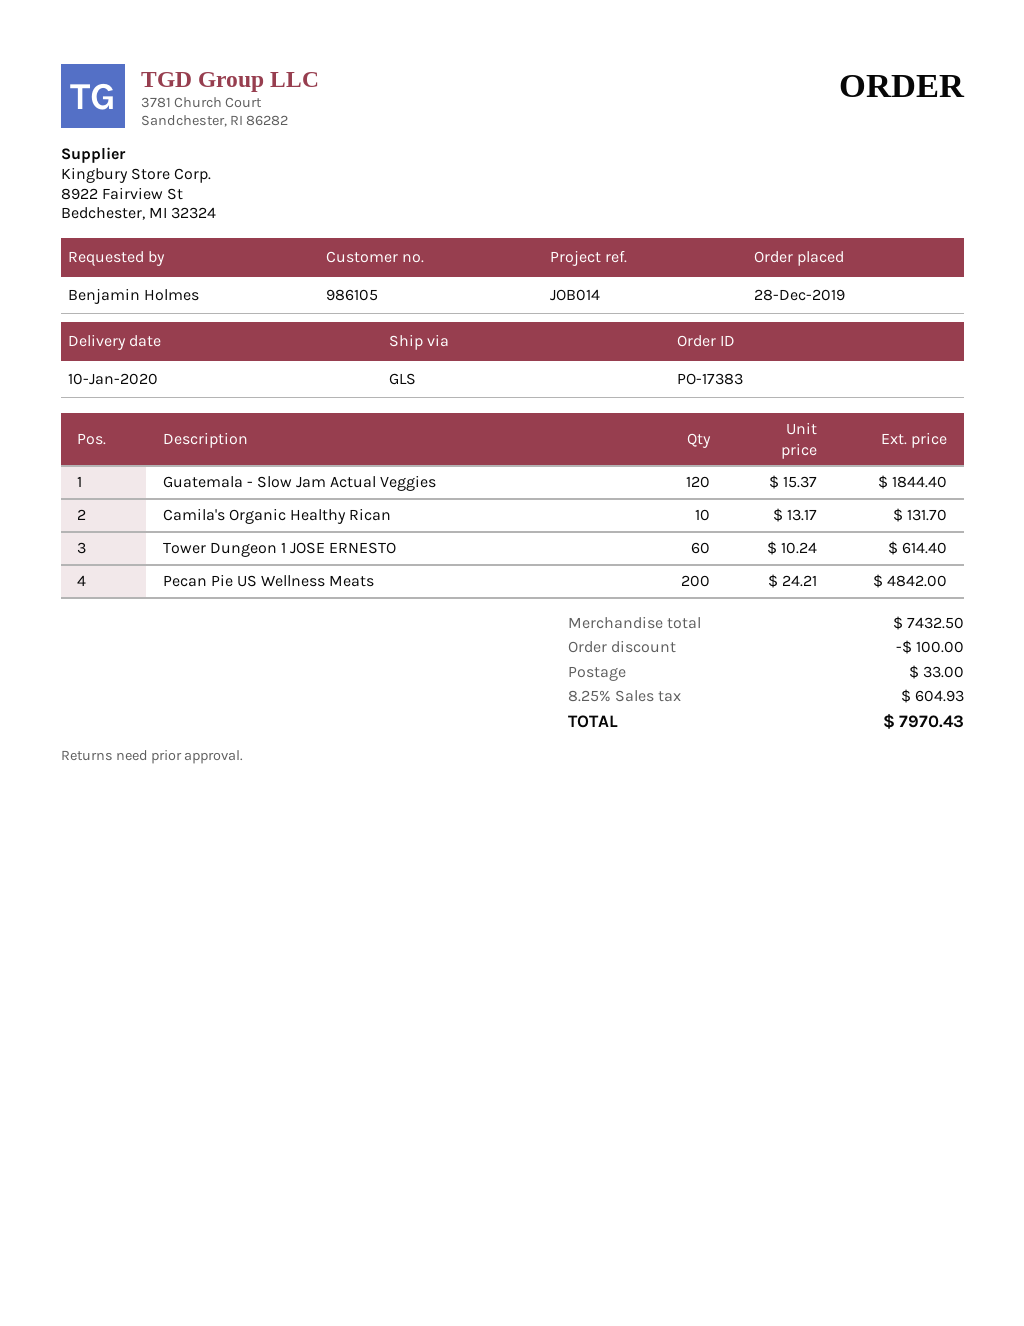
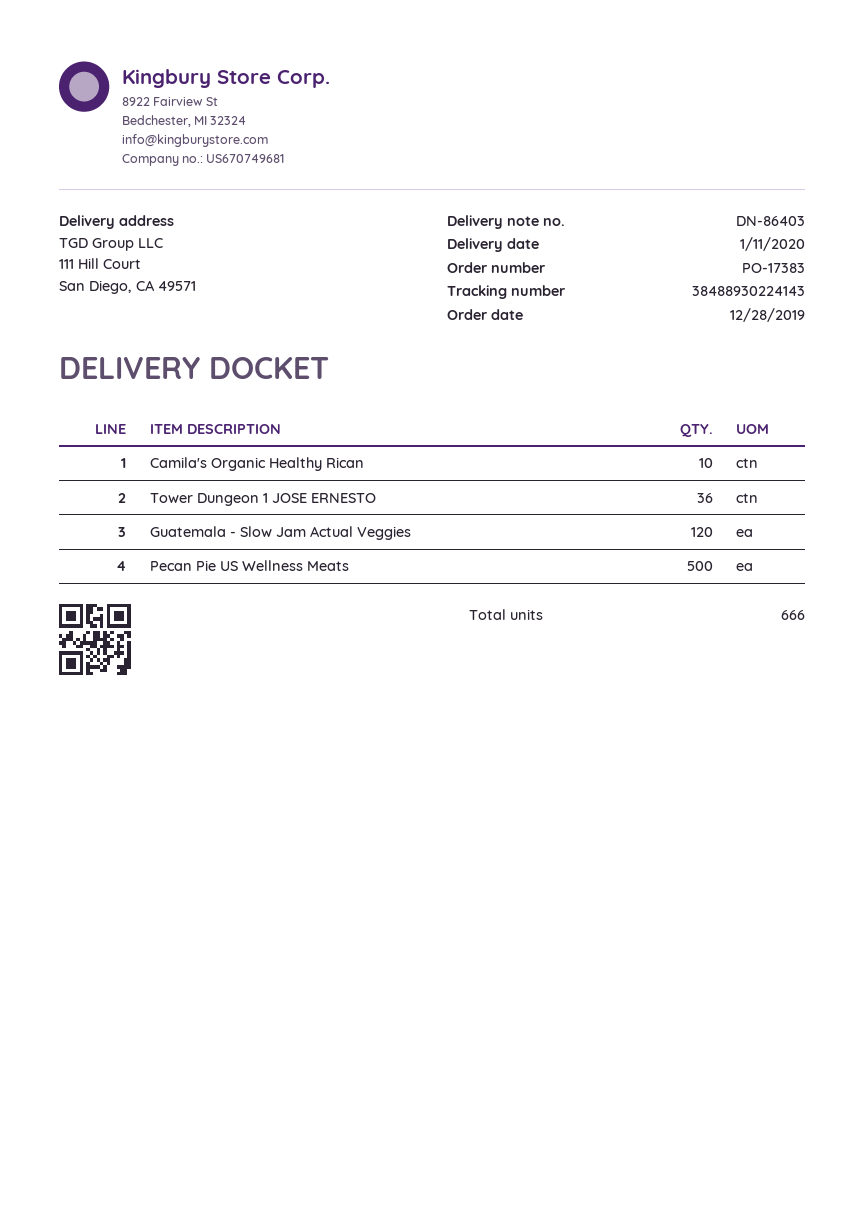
delivery date: 2020-01-10 -> 2020-01-11
Tower Dungeon 1 JOSE ERNESTO: 60 -> 36
Pecan Pie US Wellness Meats: 200 -> 500

